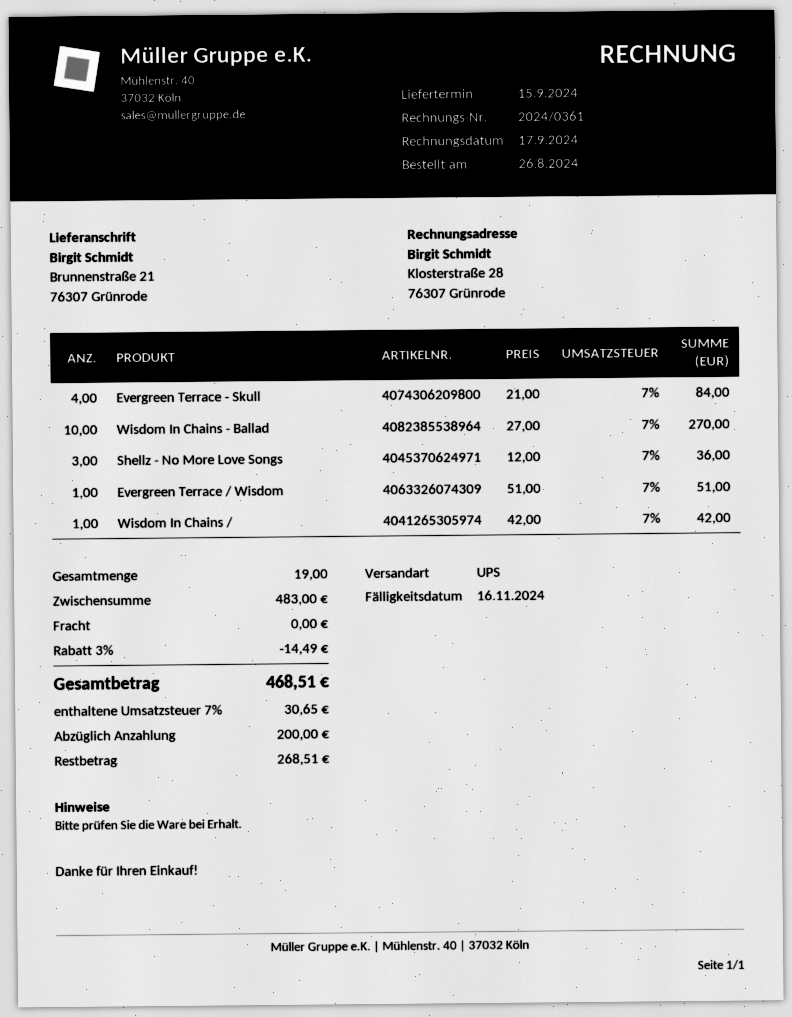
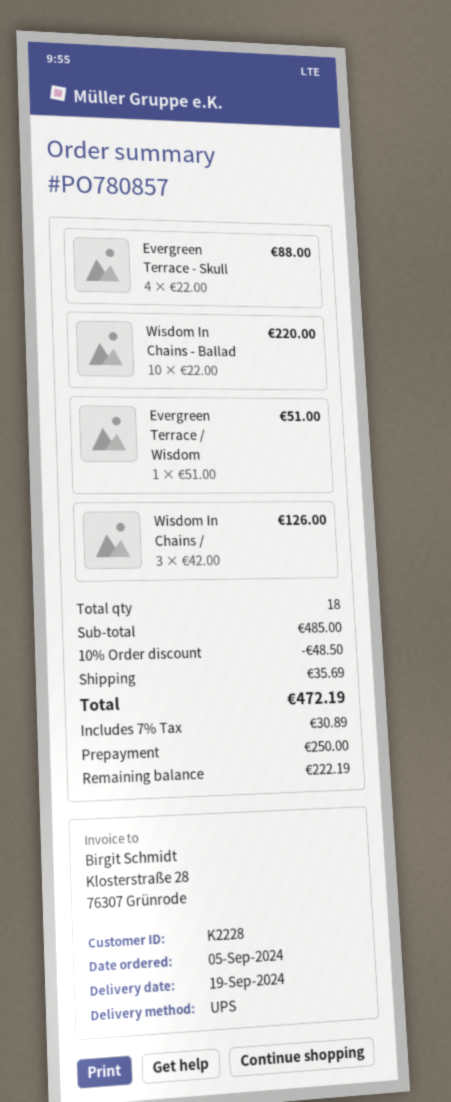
order date: 2024-08-26 -> 2024-09-05
delivery date: 2024-09-15 -> 2024-09-19
Evergreen Terrace - Skull: 4 x 21.00 = 84.00 -> 4 x 22.00 = 88.00
Wisdom In Chains - Ballad: 10 x 27.00 = 270.00 -> 10 x 22.00 = 220.00
Shellz - No More Love Songs: 3 x 12.00 = 36.00 -> none
Wisdom In Chains /: 1 x 42.00 = 42.00 -> 3 x 42.00 = 126.00
total quantity: 19 -> 18
subtotal: 483.00 -> 485.00
discount: 3% = 14.49 -> 10% = 48.50
shipping: 0.00 -> 35.69
tax: 7% = 30.65 -> 7% = 30.89
total: 468.51 -> 472.19
deposit: 200.00 -> 250.00
balance: 268.51 -> 222.19

